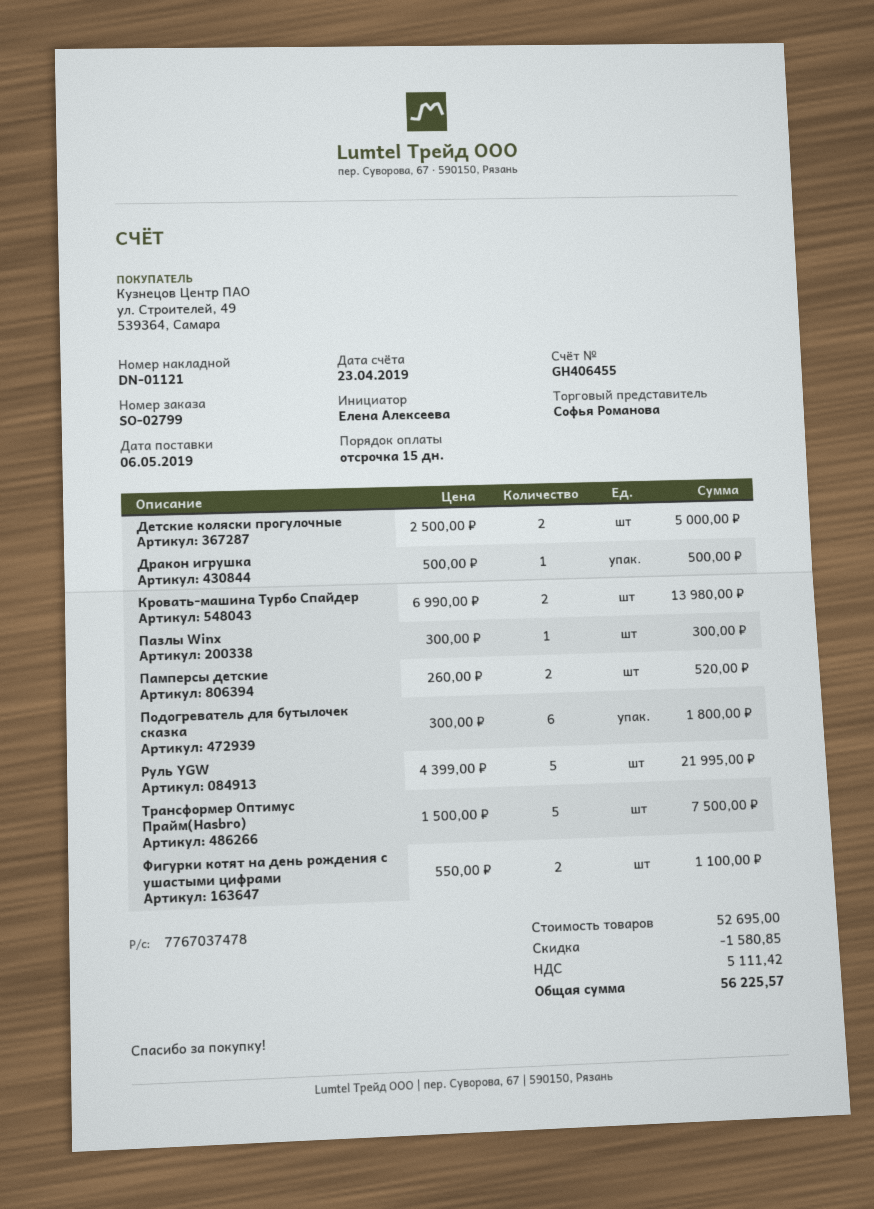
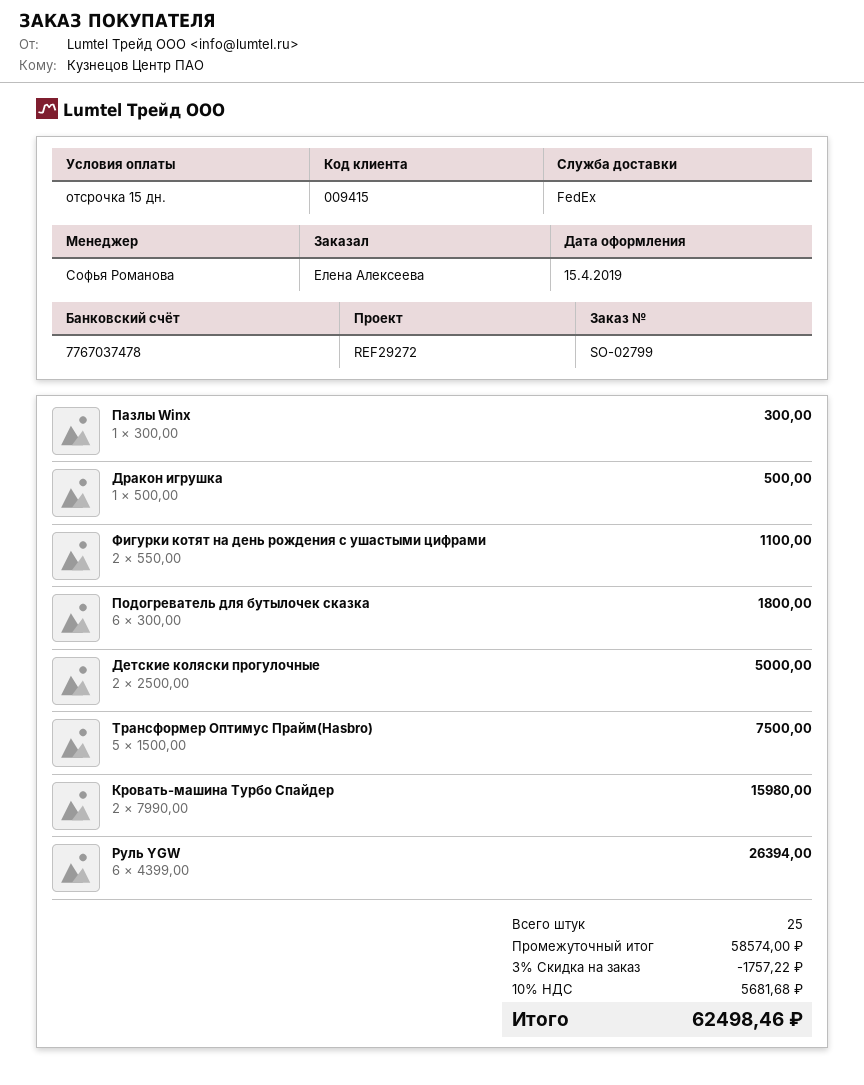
Кровать-машина Турбо Спайдер: 2 x 6990.00 = 13980.00 -> 2 x 7990.00 = 15980.00
Памперсы детские: 2 x 260.00 = 520.00 -> none
Руль YGW: 5 x 4399.00 = 21995.00 -> 6 x 4399.00 = 26394.00
subtotal: 52695.00 -> 58574.00
discount: 1580.85 -> 1757.22
tax: 5111.42 -> 5681.68
total: 56225.57 -> 62498.46

